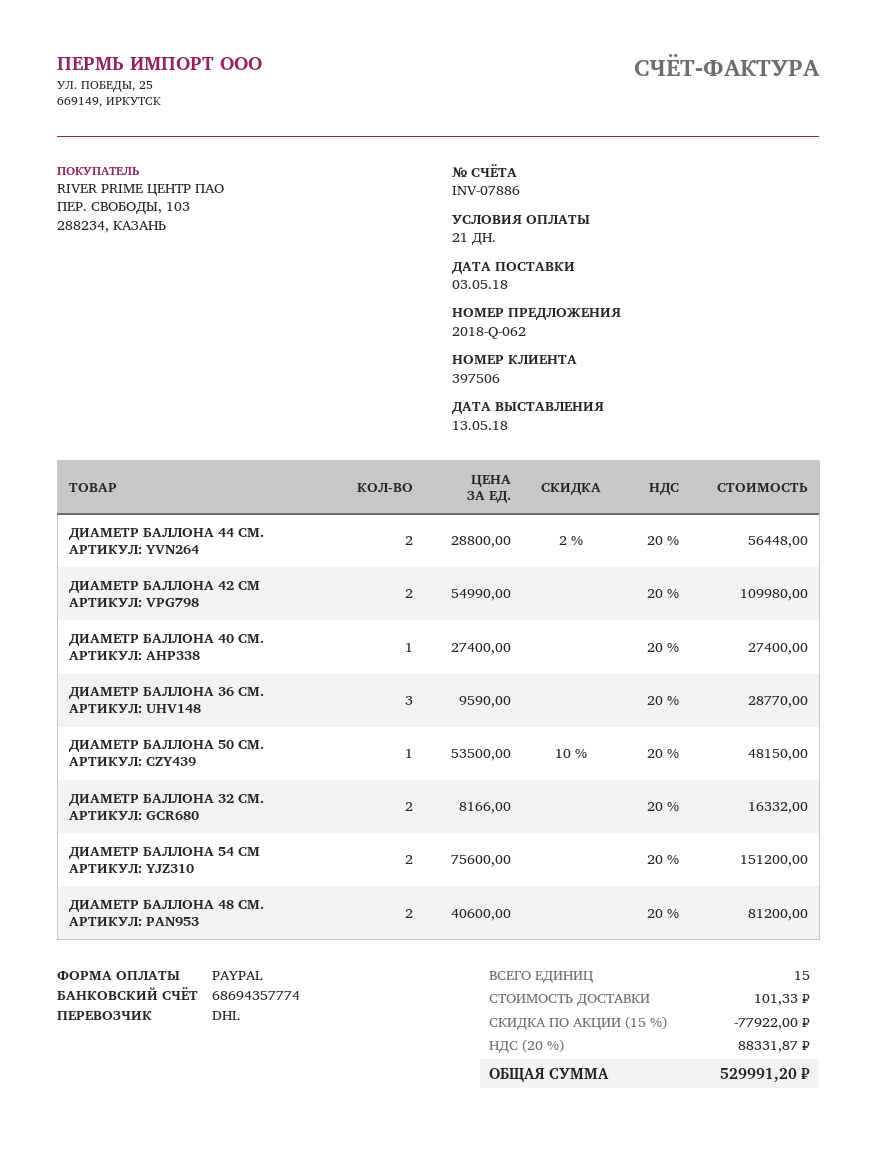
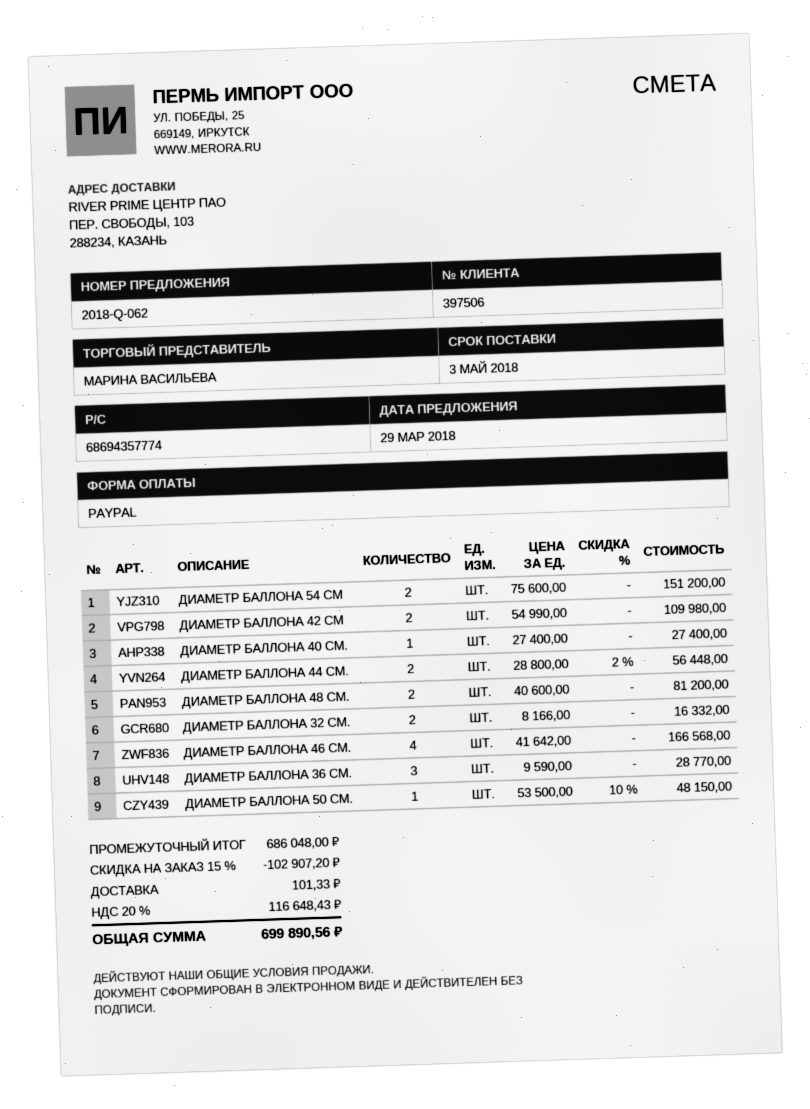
ДИАМЕТР БАЛЛОНА 46 СМ.: none -> 4 x 41642.00 = 166568.00
discount: 15% = 77922.00 -> 15% = 102907.20
tax: 20% = 88331.87 -> 20% = 116648.43
total: 529991.20 -> 699890.56

